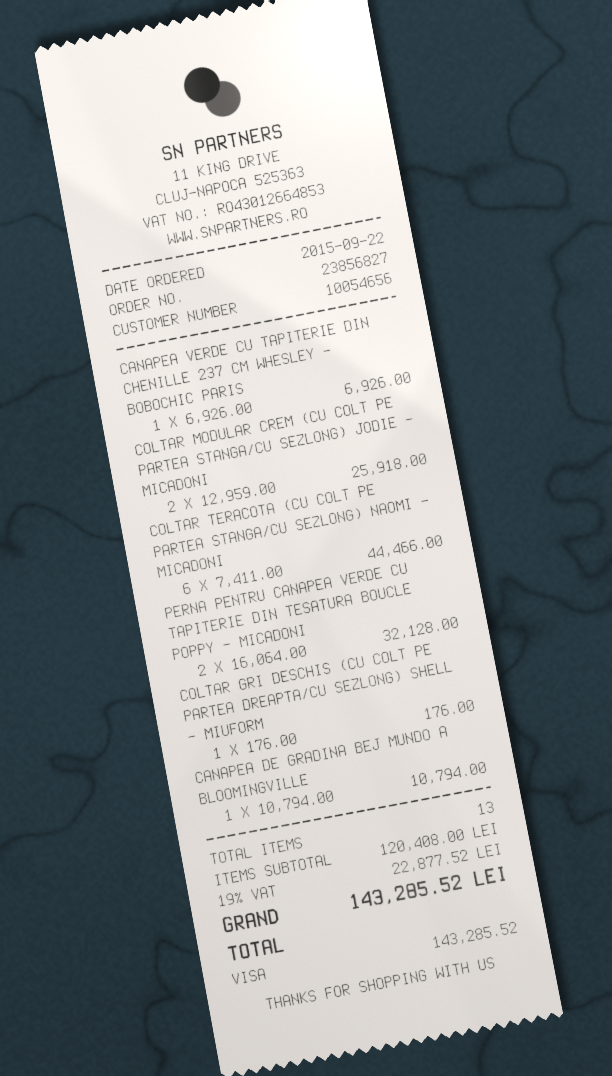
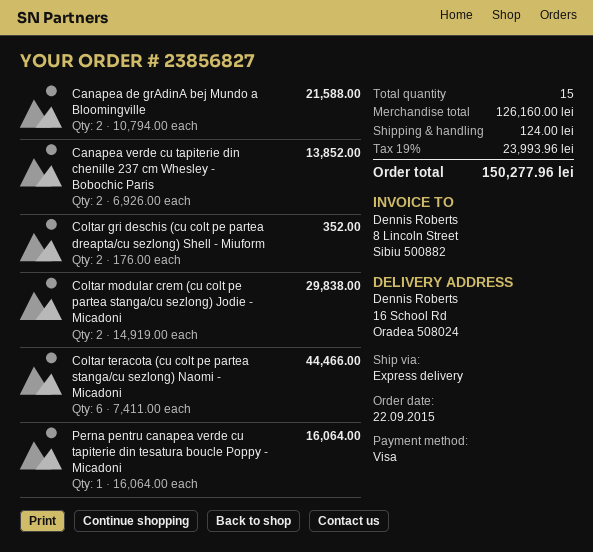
CANAPEA VERDE CU TAPITERIE DIN CHENILLE 237 CM WHESLEY - BOBOCHIC PARIS: 1 x 6926.00 = 6926.00 -> 2 x 6926.00 = 13852.00
COLTAR MODULAR CREM (CU COLT PE PARTEA STANGA/CU SEZLONG) JODIE - MICADONI: 2 x 12959.00 = 25918.00 -> 2 x 14919.00 = 29838.00
PERNA PENTRU CANAPEA VERDE CU TAPITERIE DIN TESATURA BOUCLE POPPY - MICADONI: 2 x 16064.00 = 32128.00 -> 1 x 16064.00 = 16064.00
COLTAR GRI DESCHIS (CU COLT PE PARTEA DREAPTA/CU SEZLONG) SHELL - MIUFORM: 1 x 176.00 = 176.00 -> 2 x 176.00 = 352.00
CANAPEA DE GRADINA BEJ MUNDO A BLOOMINGVILLE: 1 x 10794.00 = 10794.00 -> 2 x 10794.00 = 21588.00
total quantity: 13 -> 15
subtotal: 120408.00 -> 126160.00
shipping: none -> 124.00
tax: 19% = 22877.52 -> 19% = 23993.96
total: 143285.52 -> 150277.96

